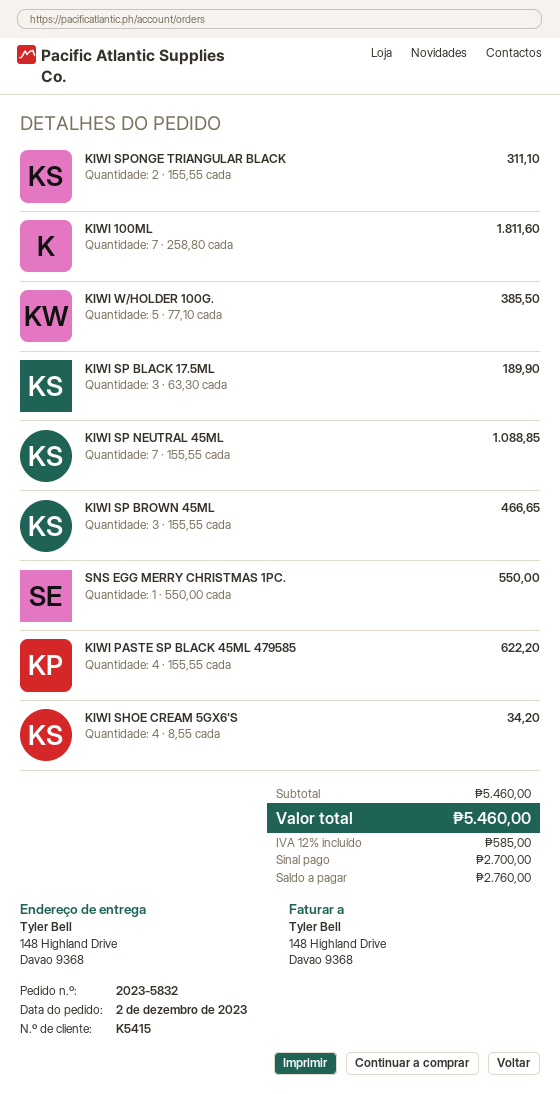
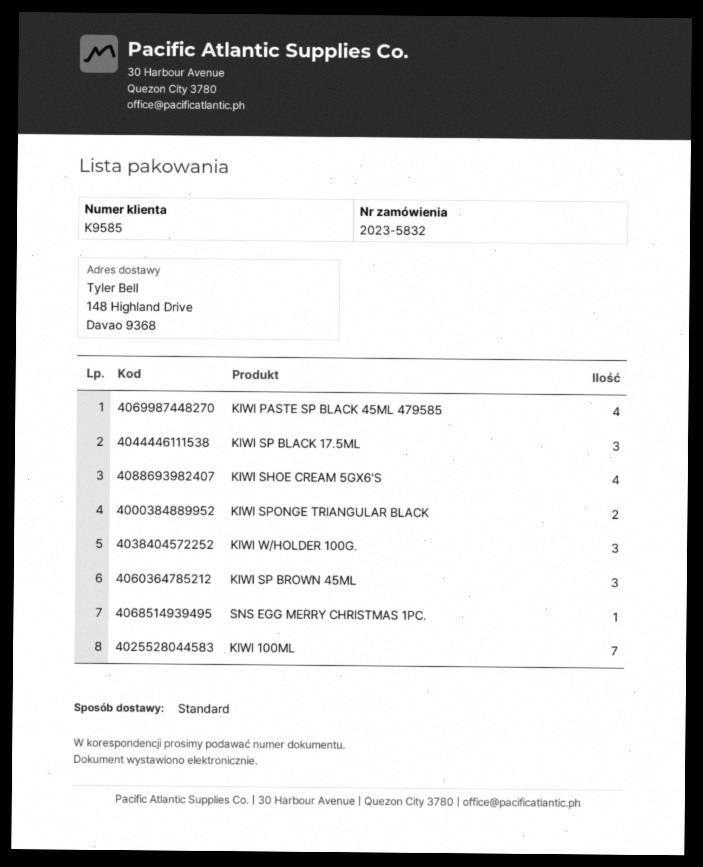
customer number: K5415 -> K9585
KIWI W/HOLDER 100G.: 5 -> 3
KIWI SP NEUTRAL 45ML: 7 -> none

